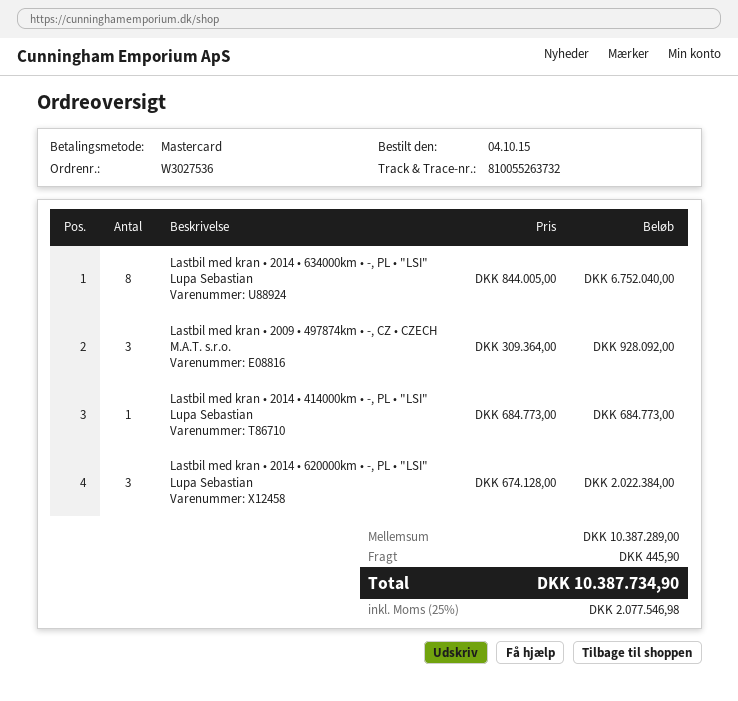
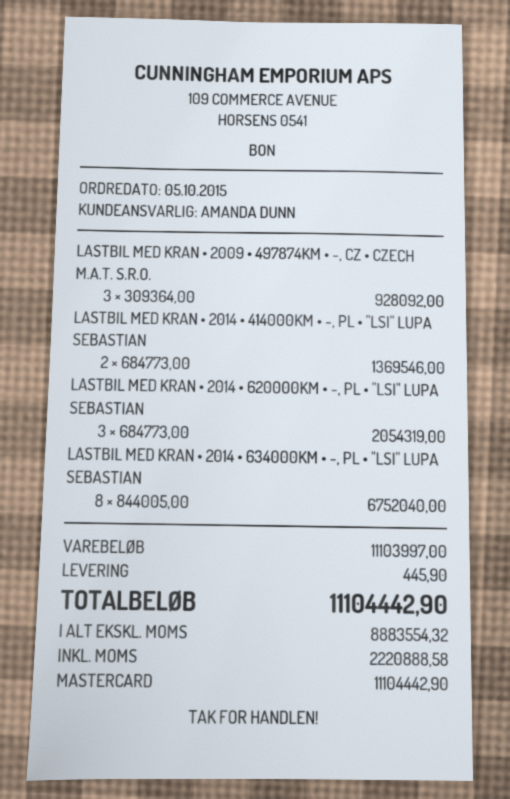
order date: 2015-10-04 -> 2015-10-05
Lastbil med kran • 2014 • 414000km • -, PL • "LSI" Lupa Sebastian: 1 x 684773.00 = 684773.00 -> 2 x 684773.00 = 1369546.00
Lastbil med kran • 2014 • 620000km • -, PL • "LSI" Lupa Sebastian: 3 x 674128.00 = 2022384.00 -> 3 x 684773.00 = 2054319.00
subtotal: 10387289.00 -> 11103997.00
tax: 2077546.98 -> 2220888.58
total: 10387734.90 -> 11104442.90

